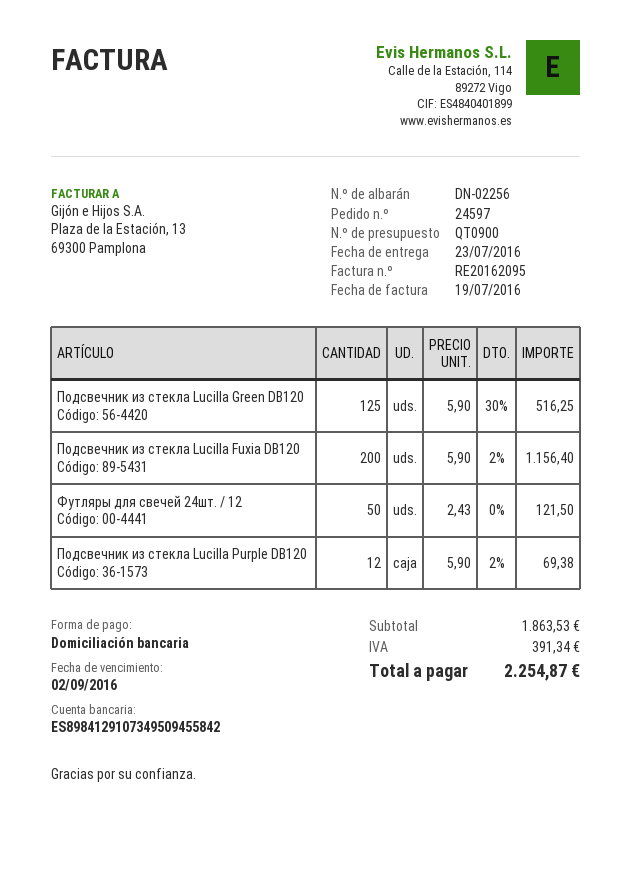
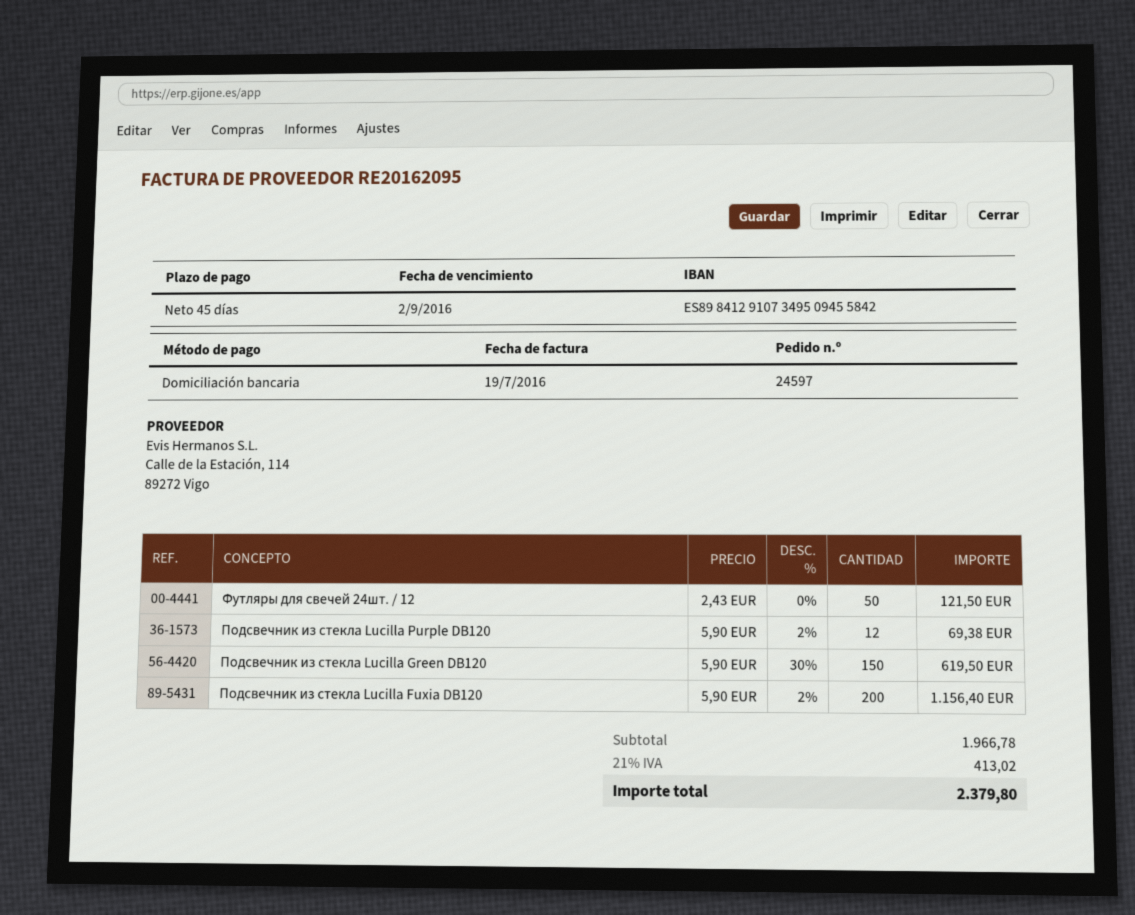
Подсвечник из стекла Lucilla Green DB120: 125 x 5.90 - 30% = 516.25 -> 150 x 5.90 - 30% = 619.50
subtotal: 1863.53 -> 1966.78
tax: 391.34 -> 413.02
total: 2254.87 -> 2379.80

